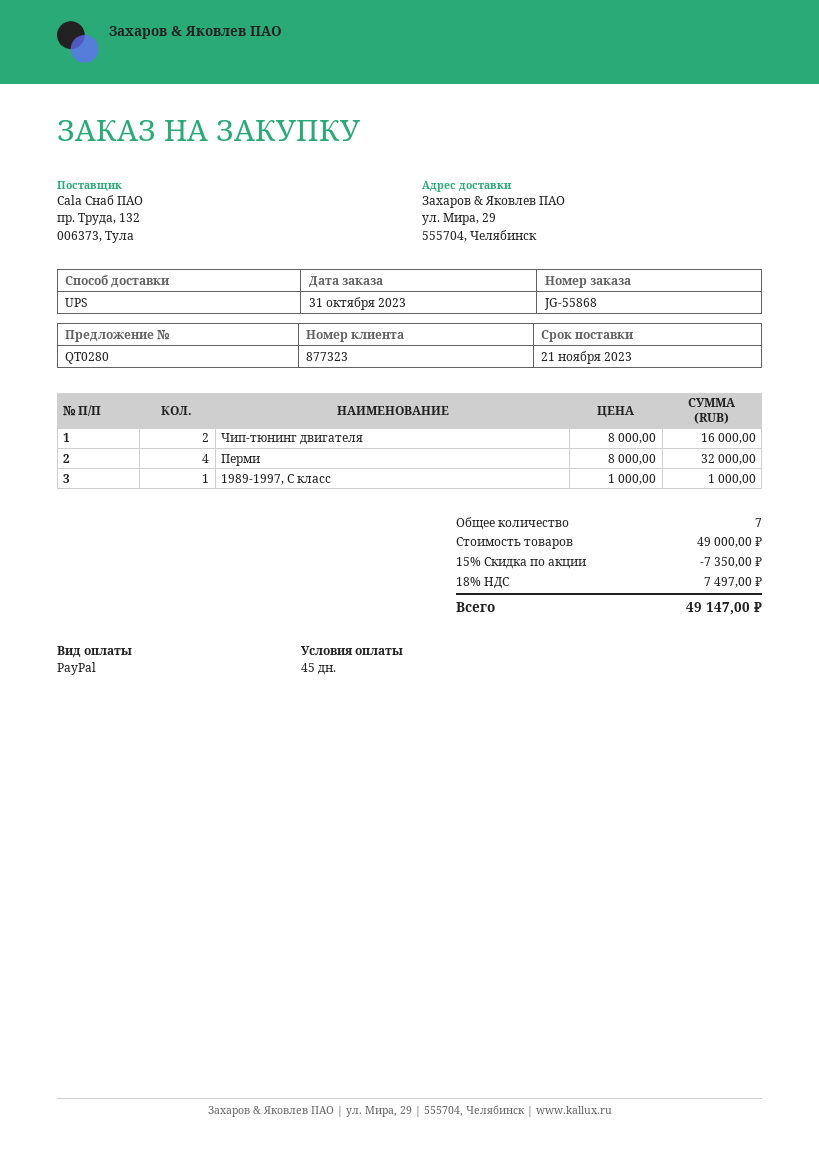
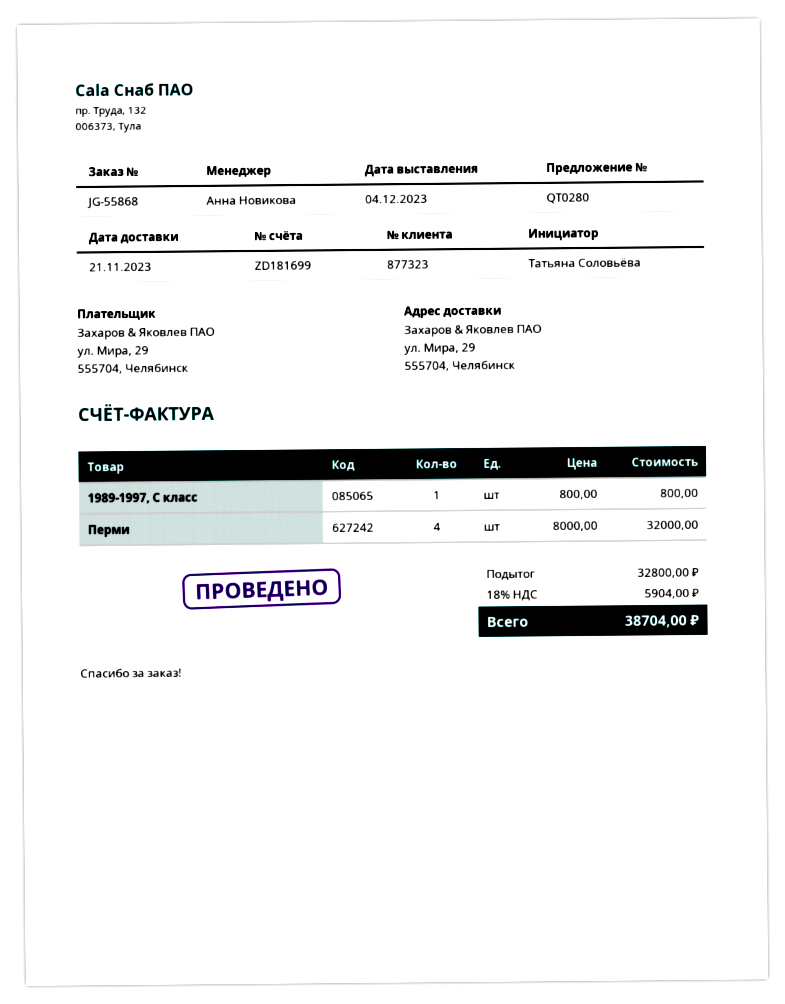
Чип-тюнинг двигателя: 2 x 8000.00 = 16000.00 -> none
1989-1997, C класс: 1 x 1000.00 = 1000.00 -> 1 x 800.00 = 800.00
subtotal: 49000.00 -> 32800.00
discount: 15% = 7350.00 -> none
tax: 18% = 7497.00 -> 18% = 5904.00
total: 49147.00 -> 38704.00

